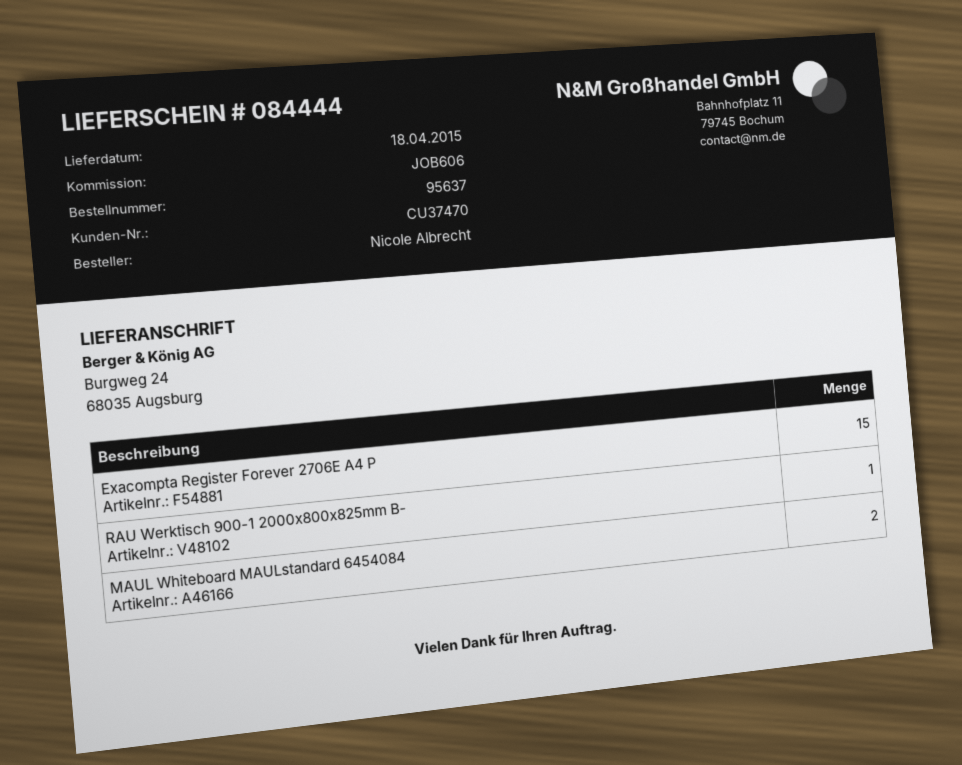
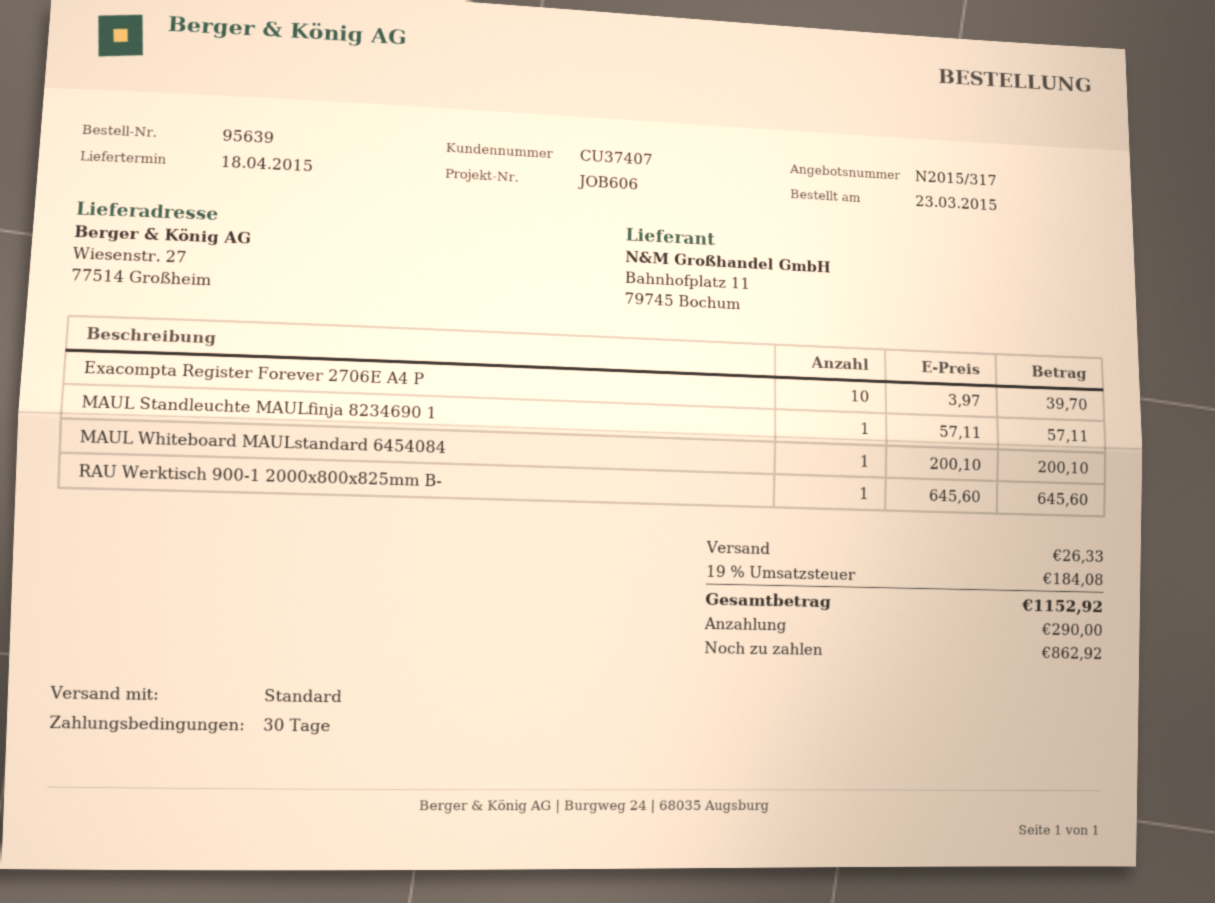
order number: 95637 -> 95639
customer number: CU37470 -> CU37407
ship to: Burgweg 24, 68035 Augsburg -> Wiesenstr. 27, 77514 Großheim
Exacompta Register Forever 2706E A4 P: 15 -> 10
MAUL Whiteboard MAULstandard 6454084: 2 -> 1
MAUL Standleuchte MAULfinja 8234690 1: none -> 1

